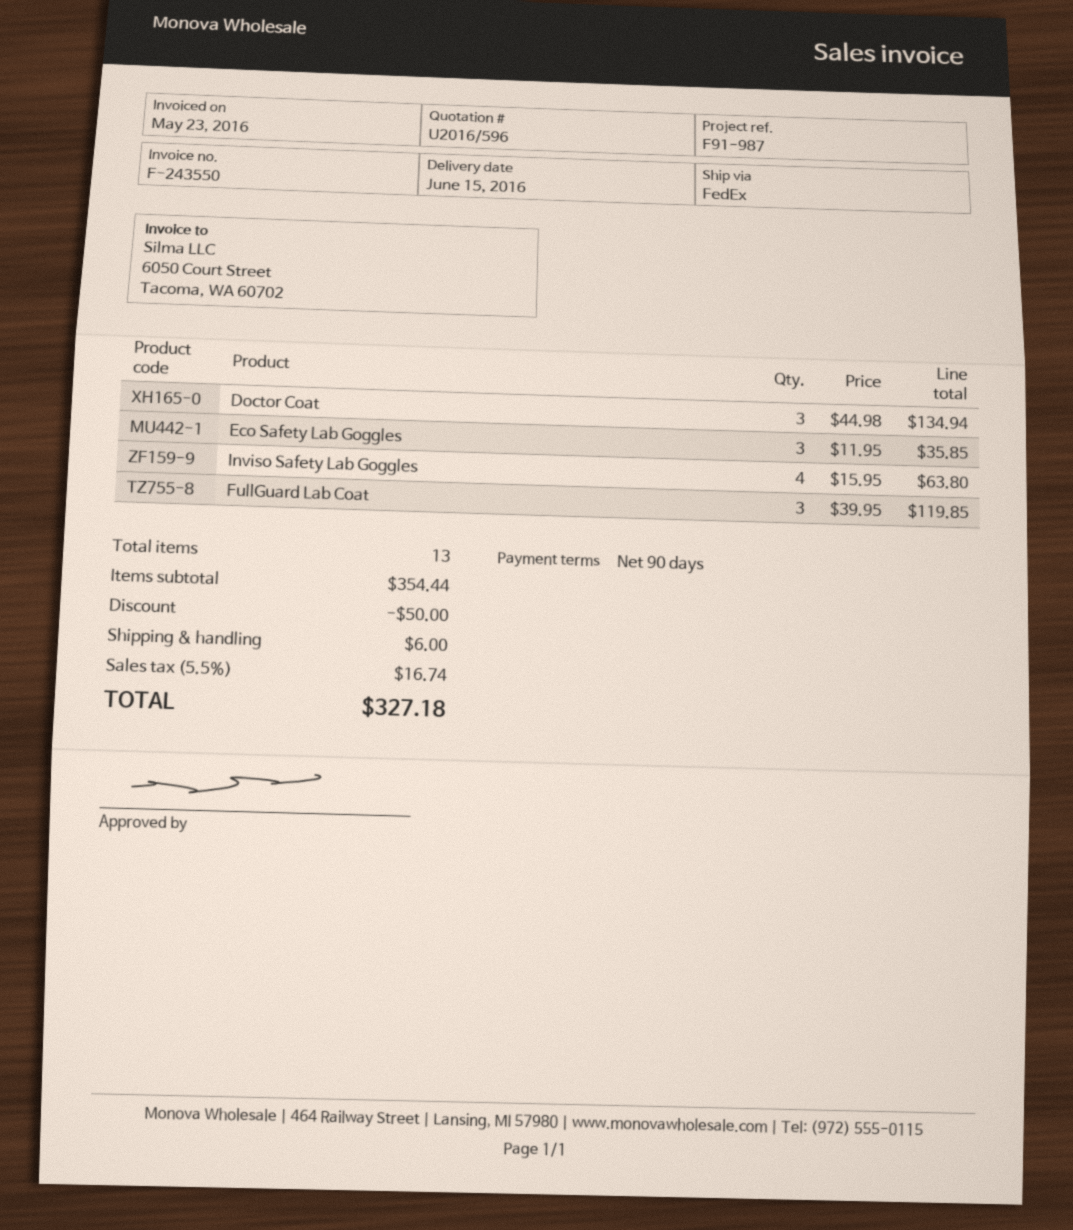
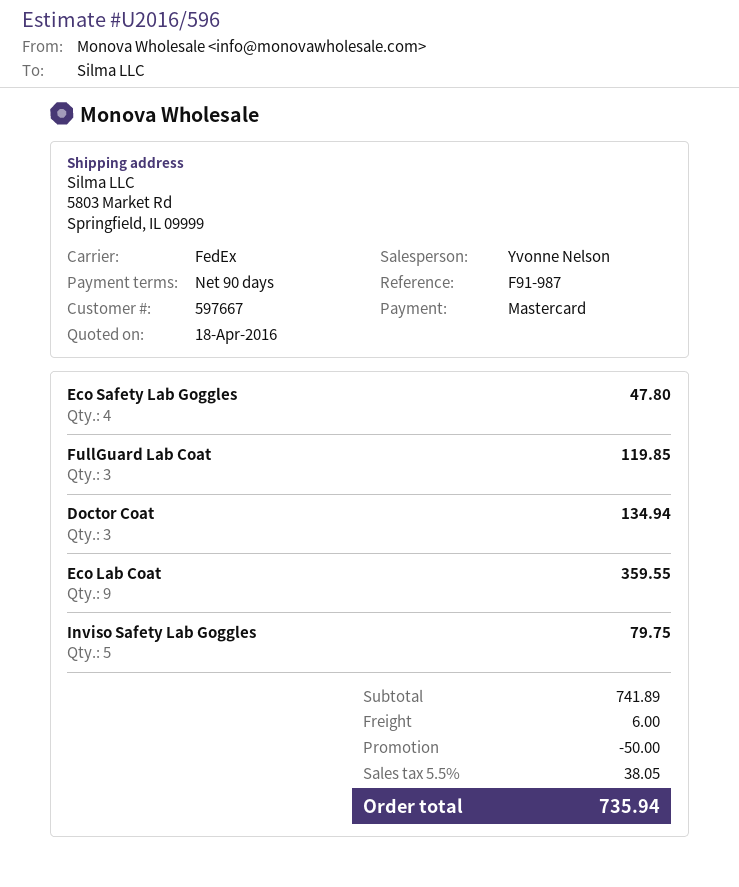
Eco Safety Lab Goggles: 3 for 35.85 -> 4 for 47.80
Inviso Safety Lab Goggles: 4 for 63.80 -> 5 for 79.75
Eco Lab Coat: none -> 9 for 359.55
subtotal: 354.44 -> 741.89
tax: 5.5% = 16.74 -> 5.5% = 38.05
total: 327.18 -> 735.94

